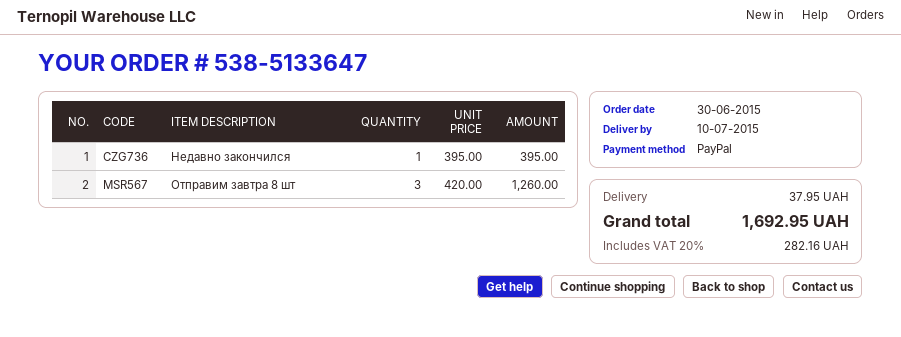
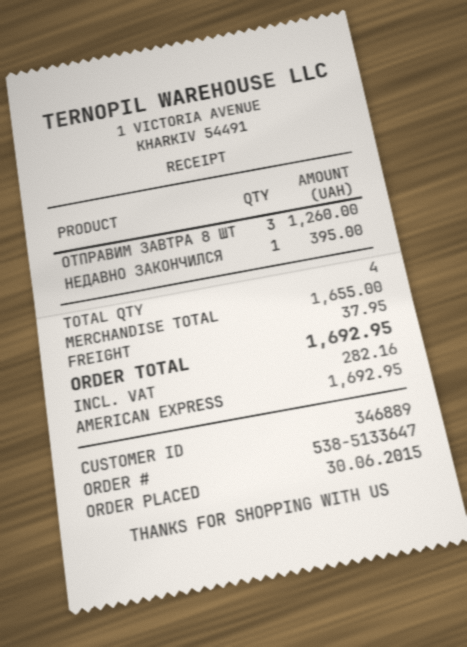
payment method: PayPal -> American Express

